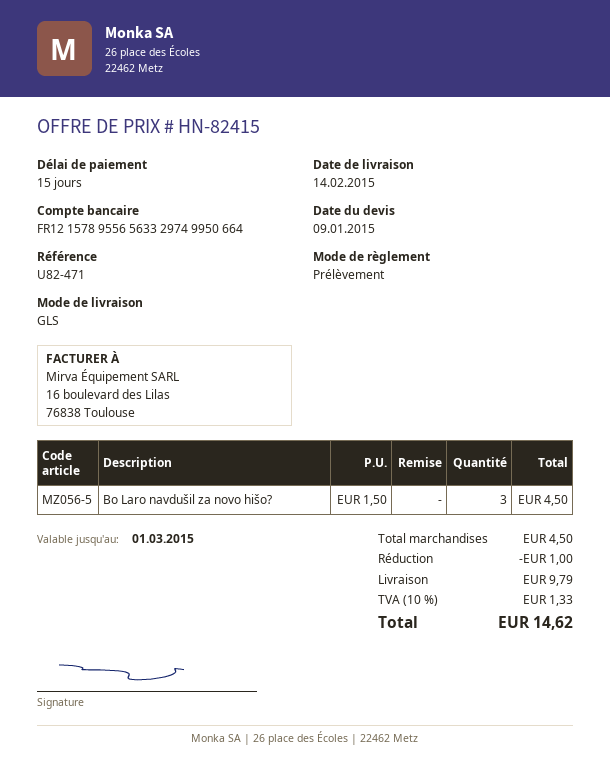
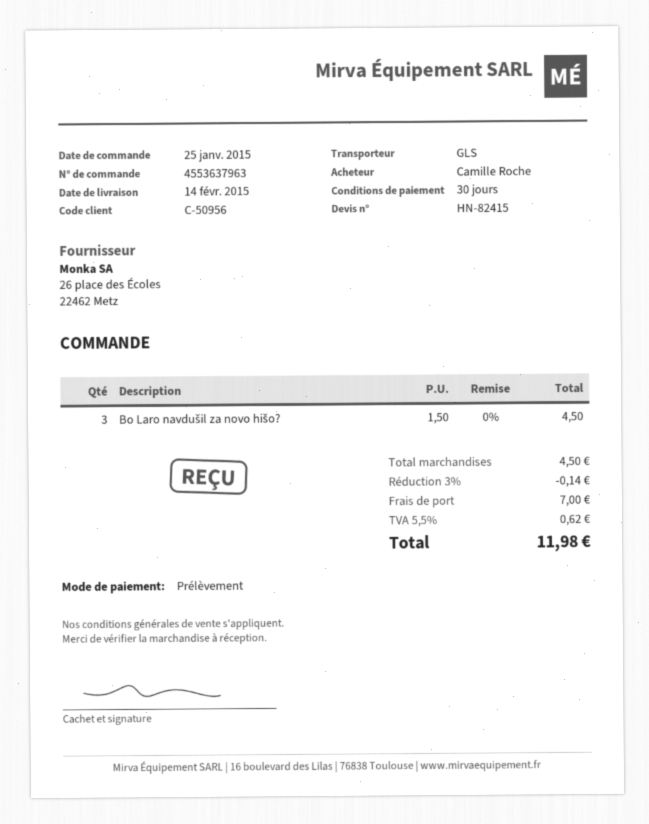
payment terms: 15 days -> 30 days
discount: 1.00 -> 0.14
shipping: 9.79 -> 7.00
tax: 10% = 1.33 -> 5.5% = 0.62
total: 14.62 -> 11.98

